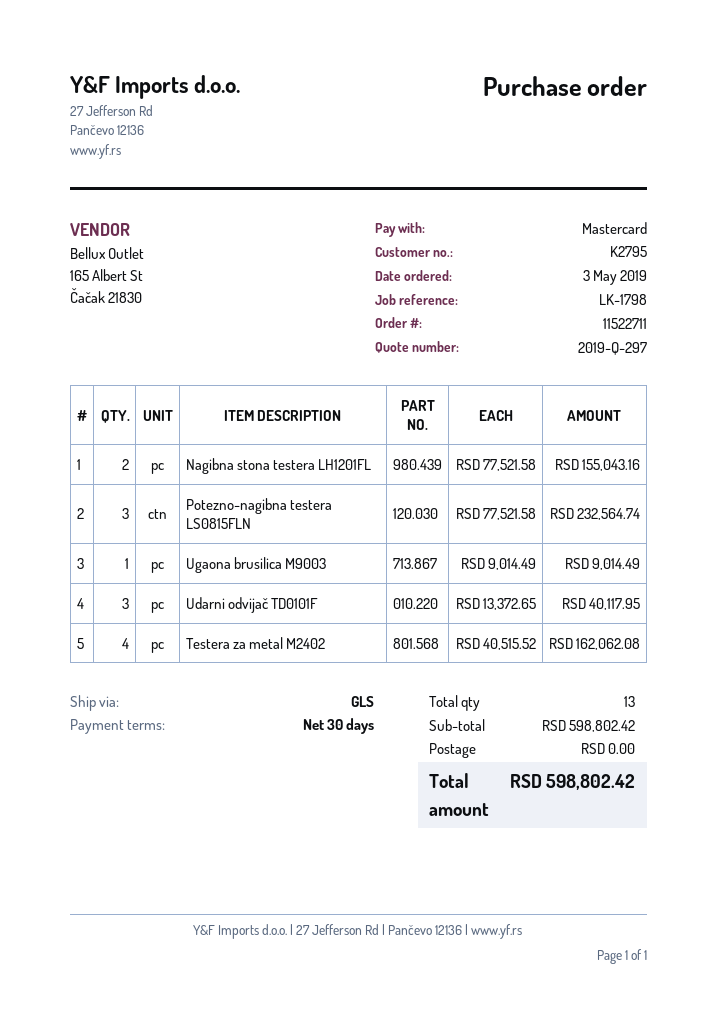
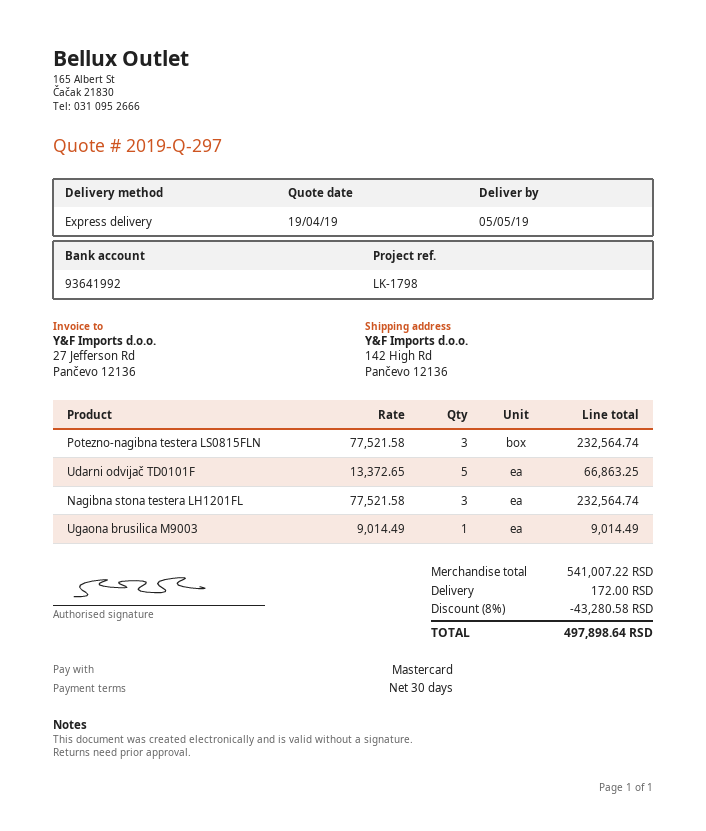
shipping method: GLS -> express
Nagibna stona testera LH1201FL: 2 x 77521.58 = 155043.16 -> 3 x 77521.58 = 232564.74
Udarni odvijač TD0101F: 3 x 13372.65 = 40117.95 -> 5 x 13372.65 = 66863.25
Testera za metal M2402: 4 x 40515.52 = 162062.08 -> none
subtotal: 598802.42 -> 541007.22
discount: none -> 8% = 43280.58
shipping: 0.00 -> 172.00
total: 598802.42 -> 497898.64

